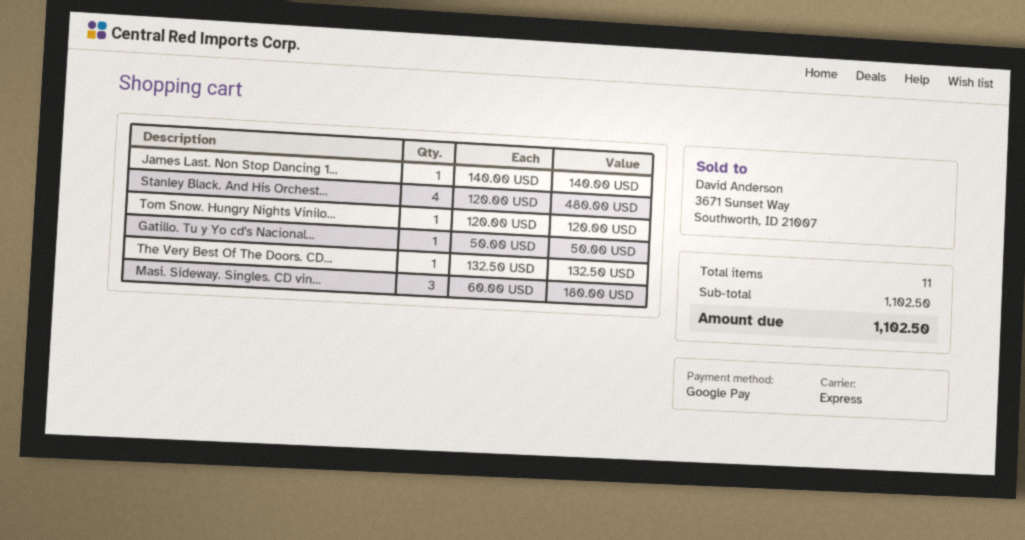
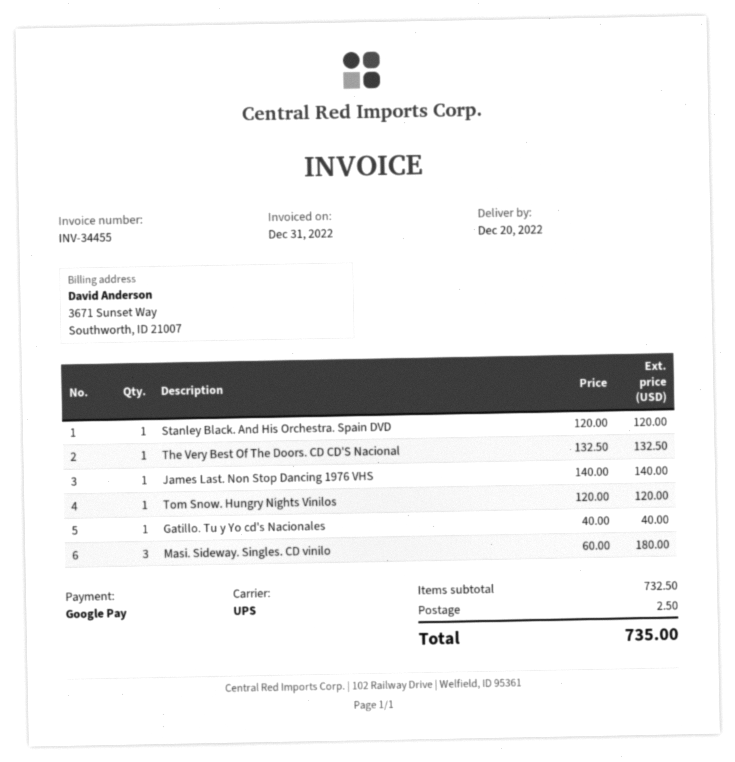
shipping method: express -> UPS
Stanley Black. And His Orchest...: 4 x 120.00 = 480.00 -> 1 x 120.00 = 120.00
Gatillo. Tu y Yo cd's Nacional...: 1 x 50.00 = 50.00 -> 1 x 40.00 = 40.00
subtotal: 1102.50 -> 732.50
shipping: none -> 2.50
total: 1102.50 -> 735.00

